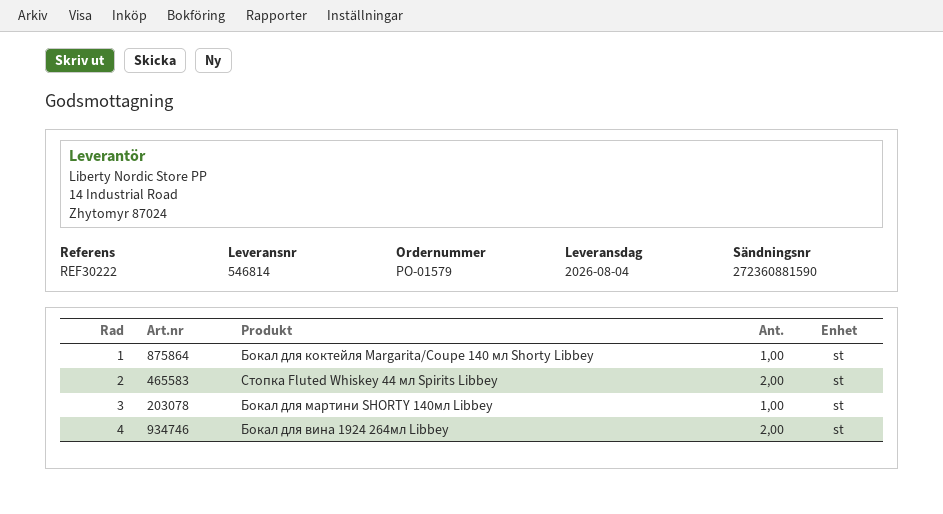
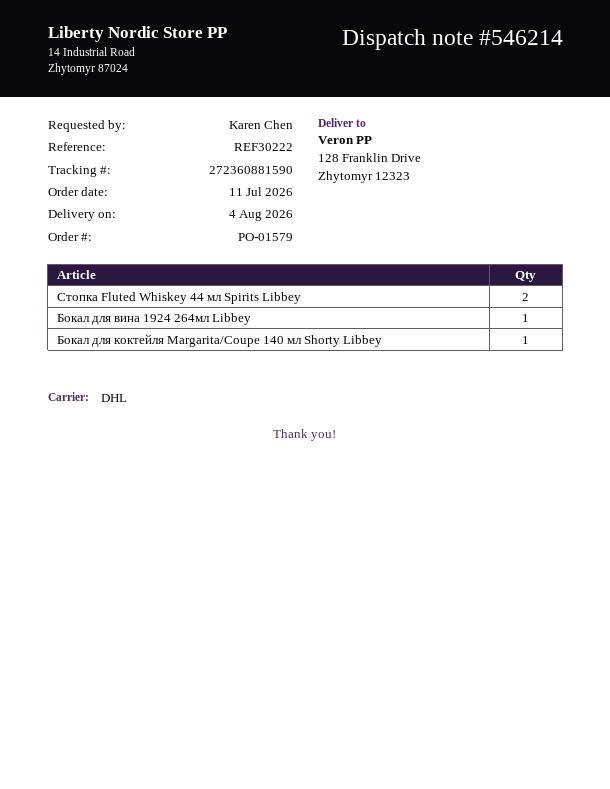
delivery note number: 546814 -> 546214
Бокал для мартини SHORTY 140мл Libbey: 1 -> none
Бокал для вина 1924 264мл Libbey: 2 -> 1

